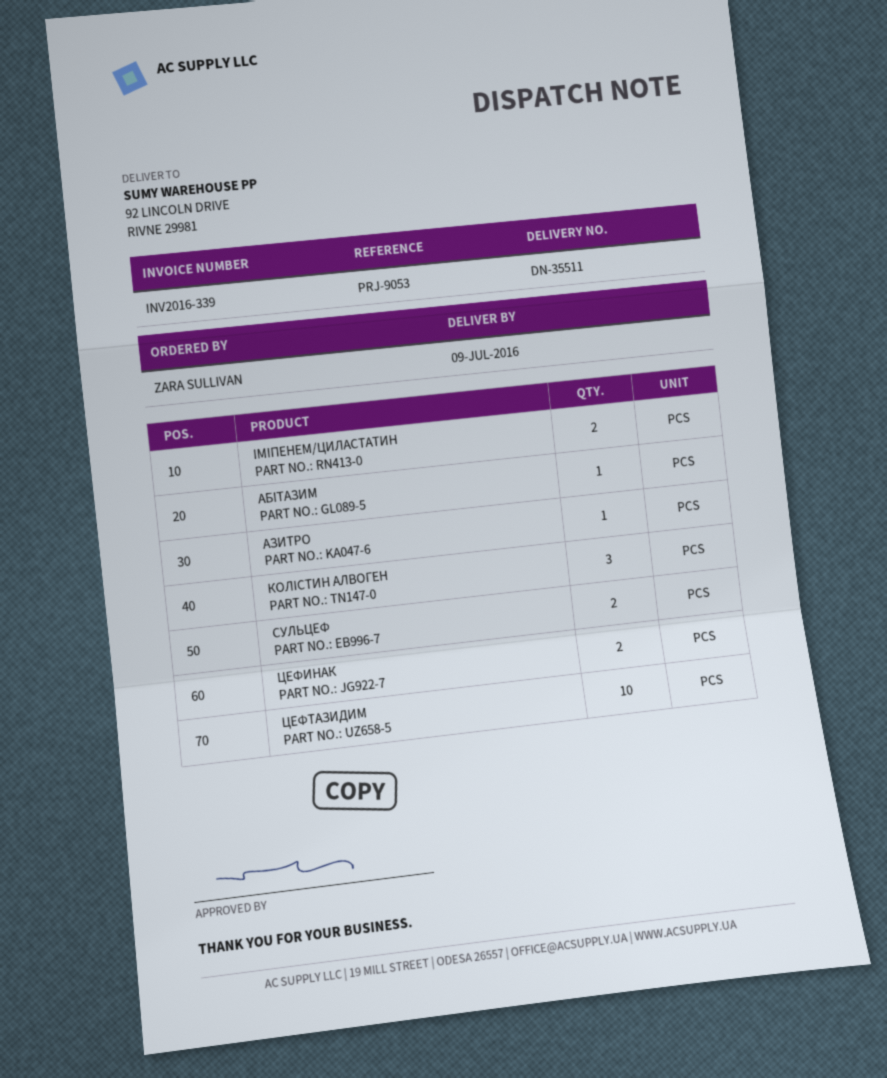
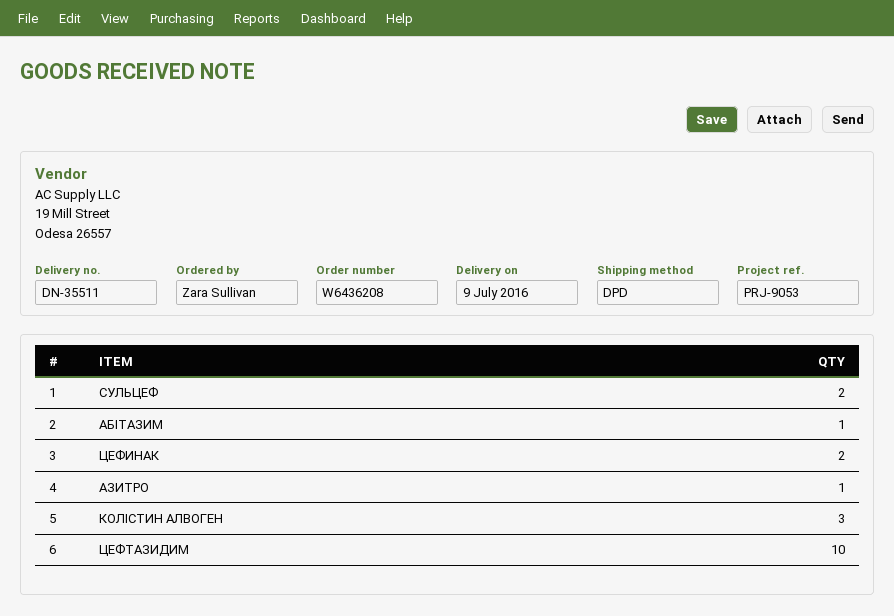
ІМІПЕНЕМ/ЦИЛАСТАТИН: 2 -> none

